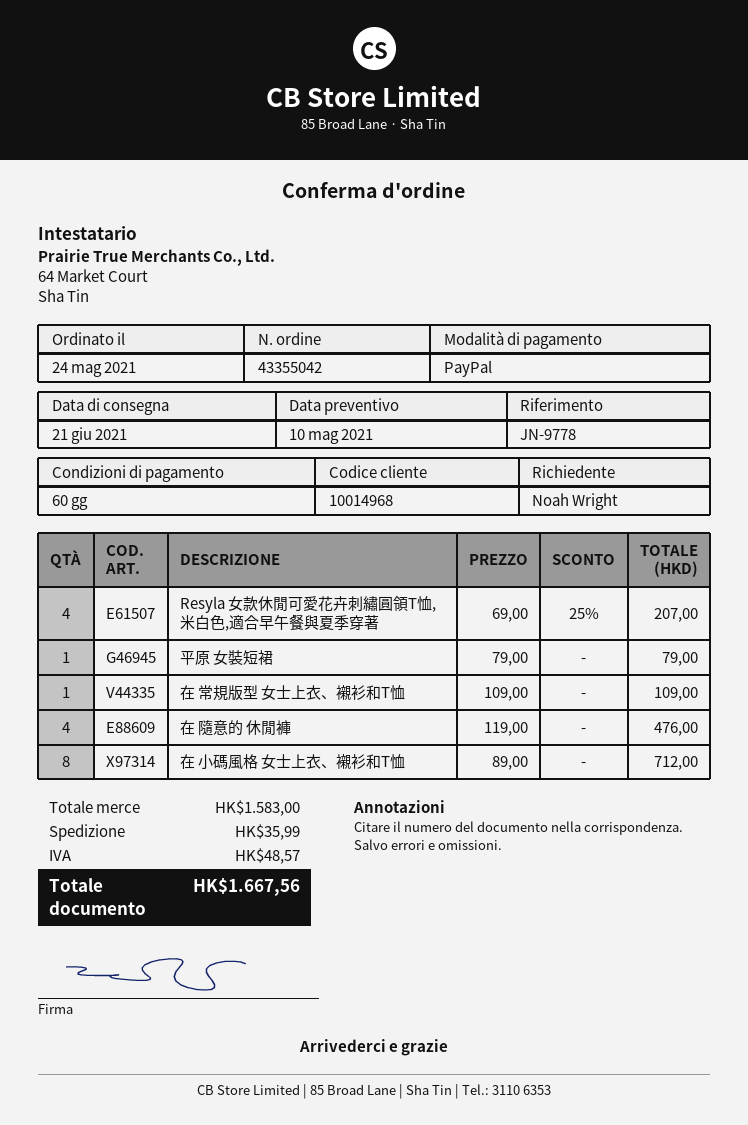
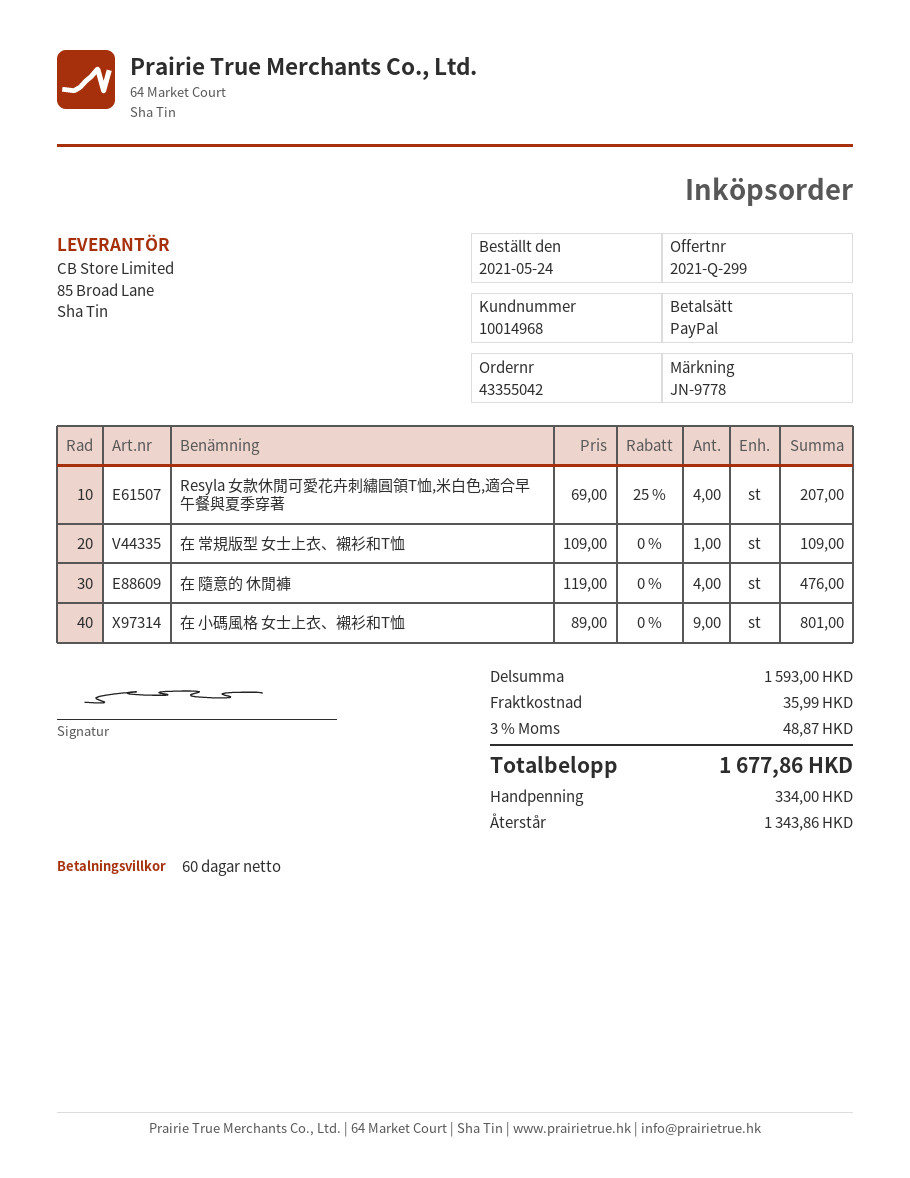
平原 女裝短裙: 1 x 79.00 = 79.00 -> none
在 小碼風格 女士上衣、襯衫和T恤: 8 x 89.00 = 712.00 -> 9 x 89.00 = 801.00
subtotal: 1583.00 -> 1593.00
tax: 48.57 -> 48.87
total: 1667.56 -> 1677.86

